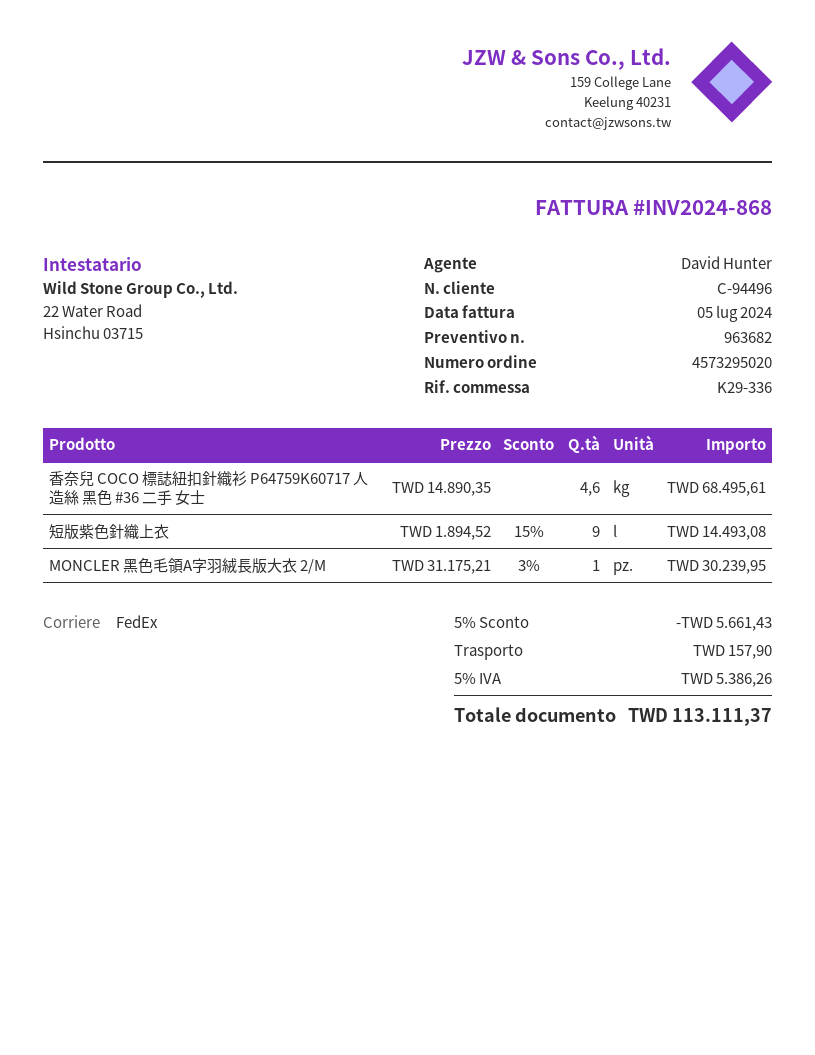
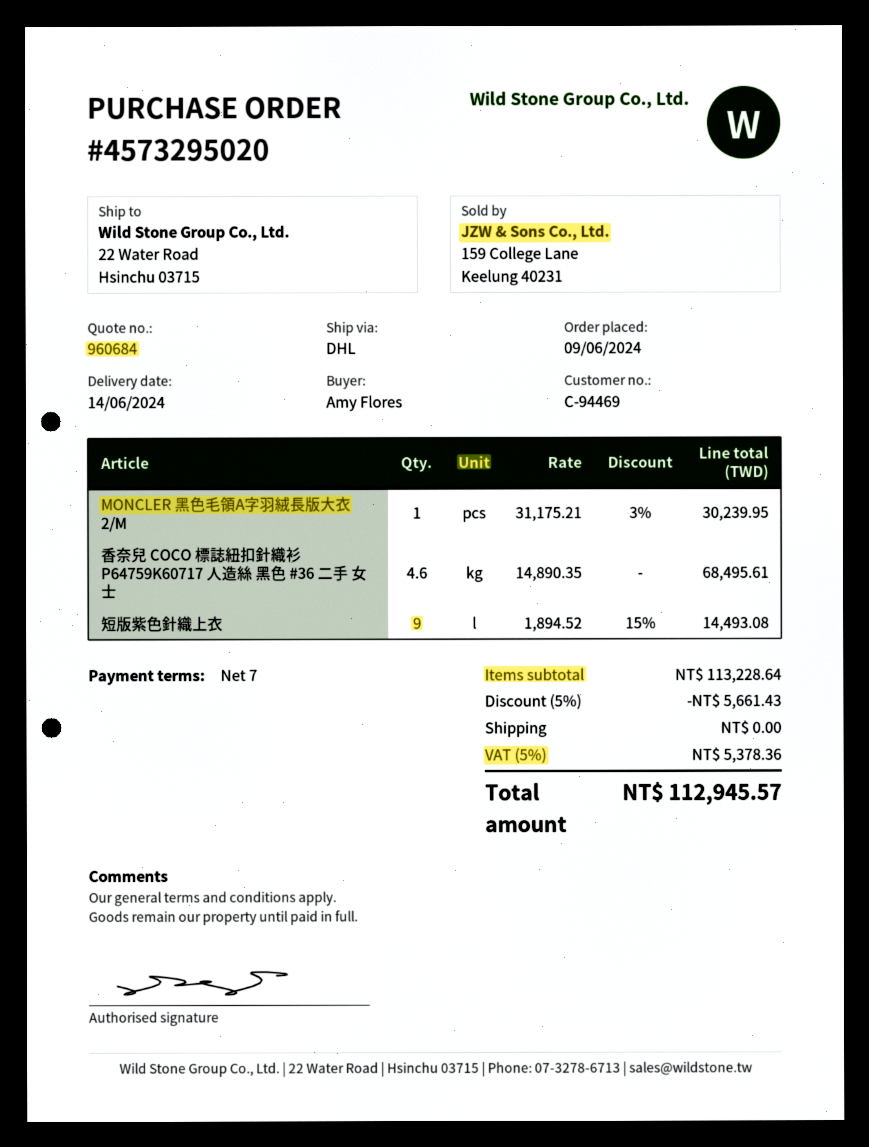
quote number: 963682 -> 960684
customer number: C-94496 -> C-94469
shipping method: FedEx -> DHL
shipping: 157.90 -> 0.00
tax: 5% = 5386.26 -> 5% = 5378.36
total: 113111.37 -> 112945.57

